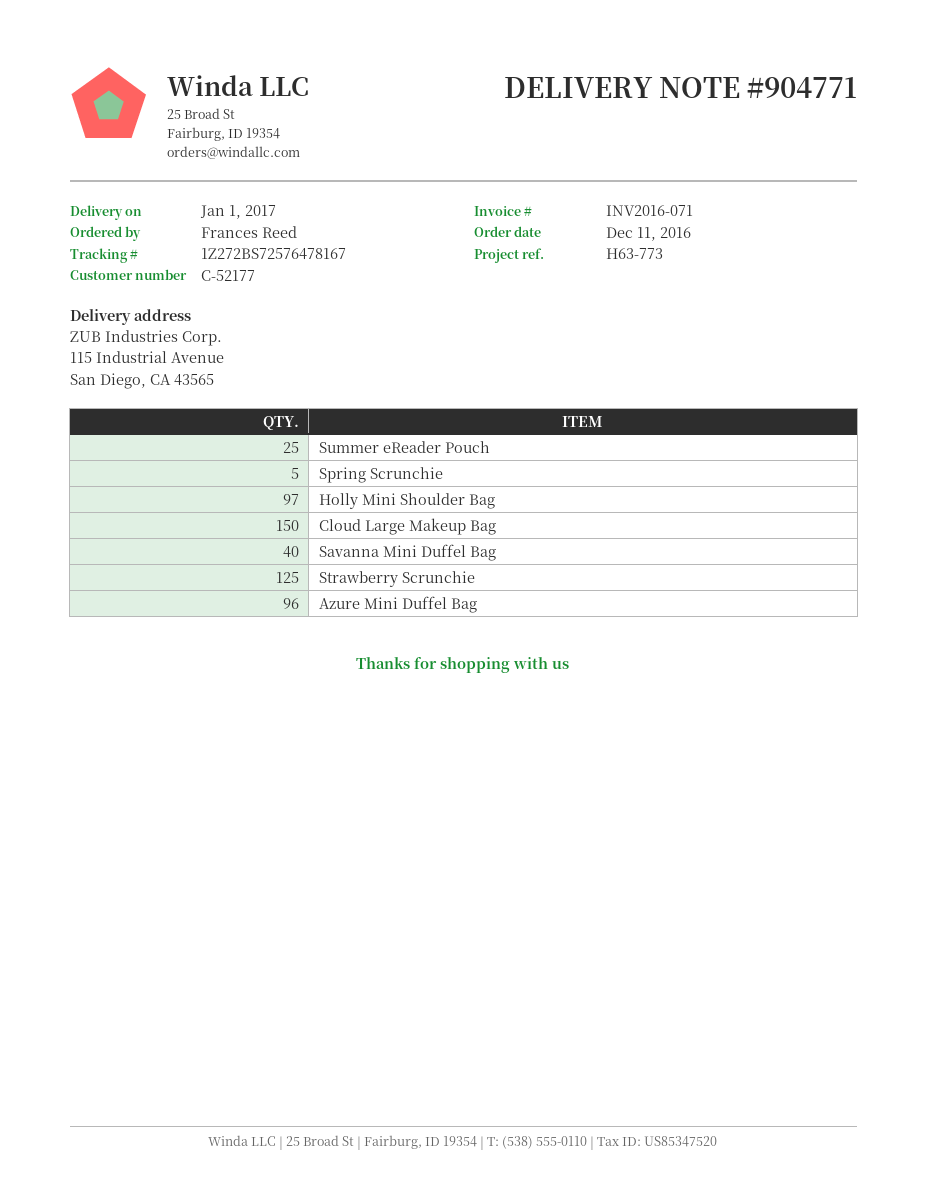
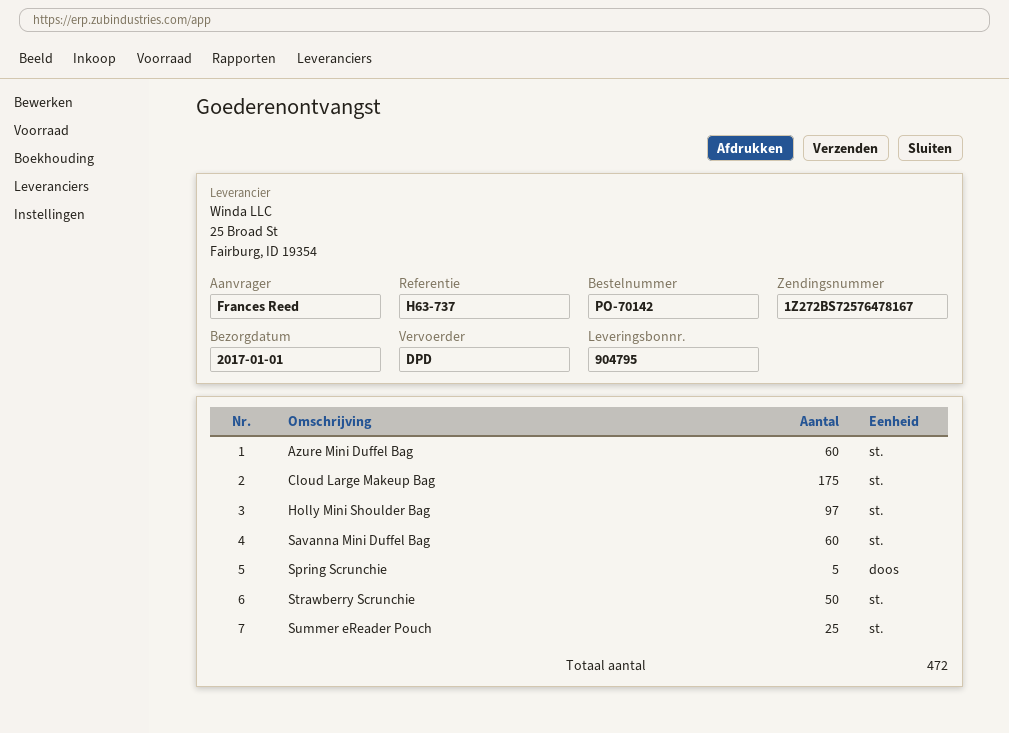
delivery note number: 904771 -> 904795
reference: H63-773 -> H63-737
Cloud Large Makeup Bag: 150 -> 175
Savanna Mini Duffel Bag: 40 -> 60
Strawberry Scrunchie: 125 -> 50
Azure Mini Duffel Bag: 96 -> 60

